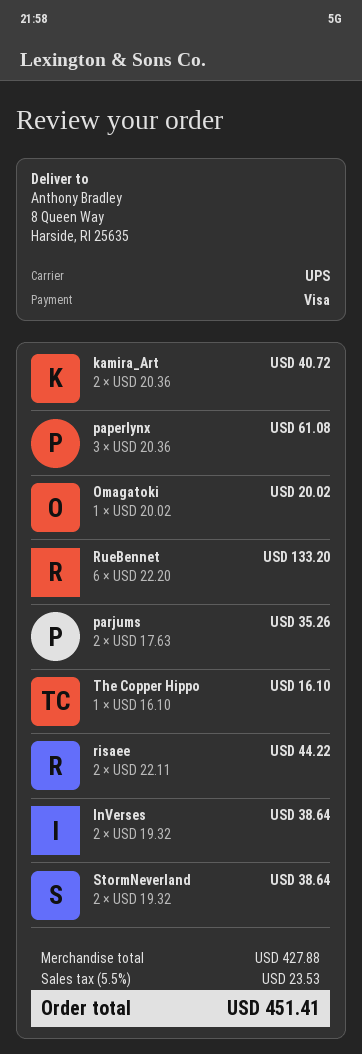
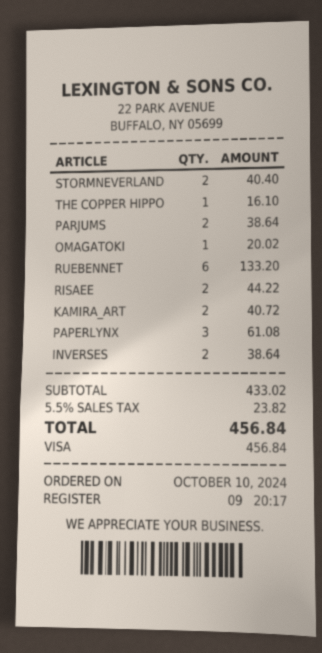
parjums: 2 for 35.26 -> 2 for 38.64
StormNeverland: 2 for 38.64 -> 2 for 40.40
subtotal: 427.88 -> 433.02
tax: 5.5% = 23.53 -> 5.5% = 23.82
total: 451.41 -> 456.84

